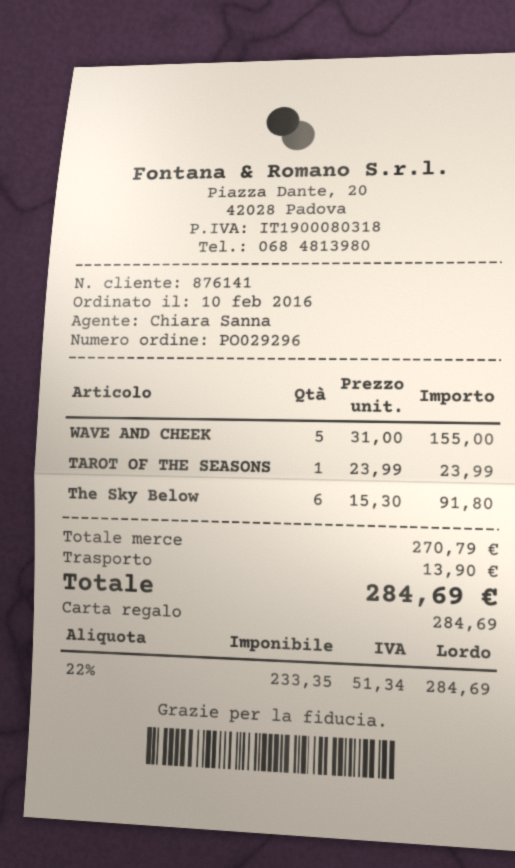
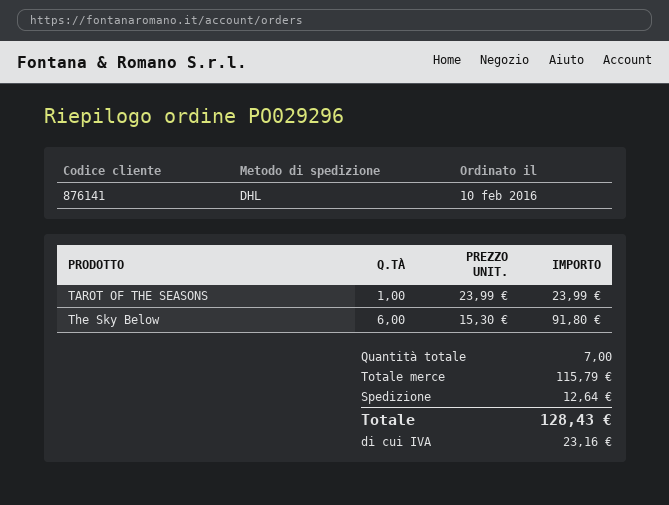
WAVE AND CHEEK: 5 x 31.00 = 155.00 -> none
subtotal: 270.79 -> 115.79
shipping: 13.90 -> 12.64
tax: 51.34 -> 23.16
total: 284.69 -> 128.43

